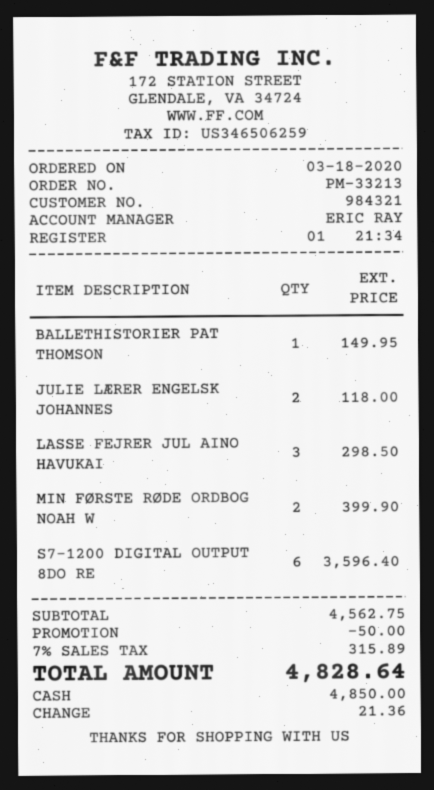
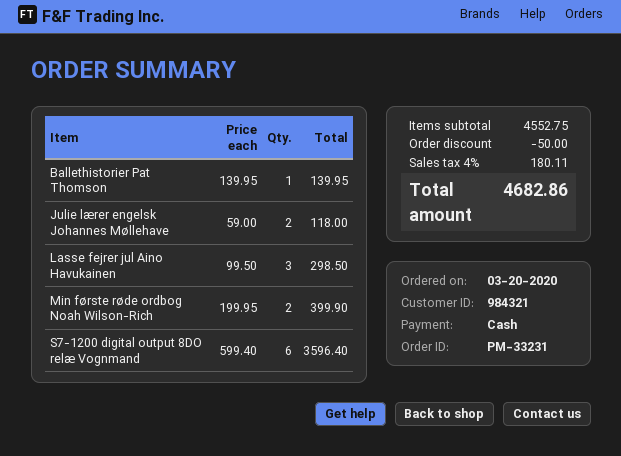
order number: PM-33213 -> PM-33231
order date: 2020-03-18 -> 2020-03-20
BALLETHISTORIER PAT THOMSON: 1 for 149.95 -> 1 for 139.95
subtotal: 4562.75 -> 4552.75
tax: 7% = 315.89 -> 4% = 180.11
total: 4828.64 -> 4682.86

